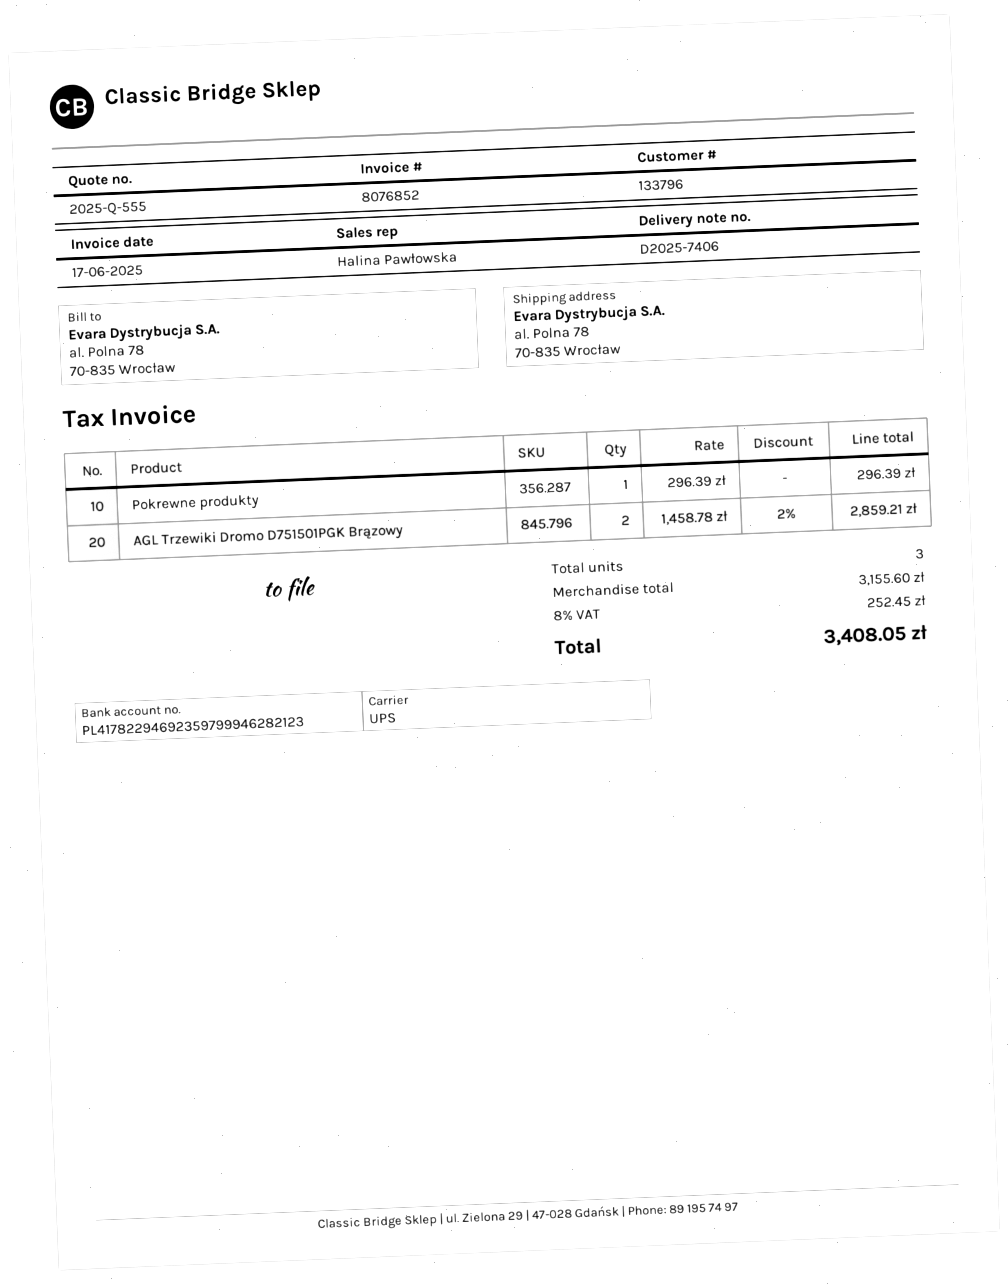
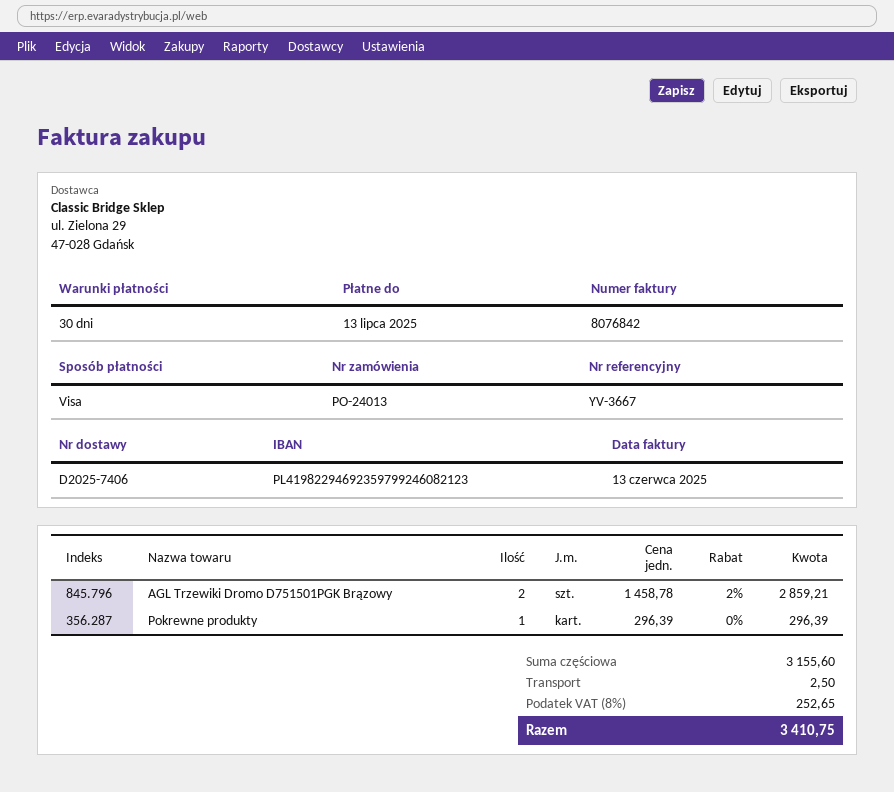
invoice number: 8076852 -> 8076842
invoice date: 2025-06-17 -> 2025-06-13
bank account: PL41782294692359799946282123 -> PL41982294692359799246082123
shipping: none -> 2.50
tax: 8% = 252.45 -> 8% = 252.65
total: 3408.05 -> 3410.75

